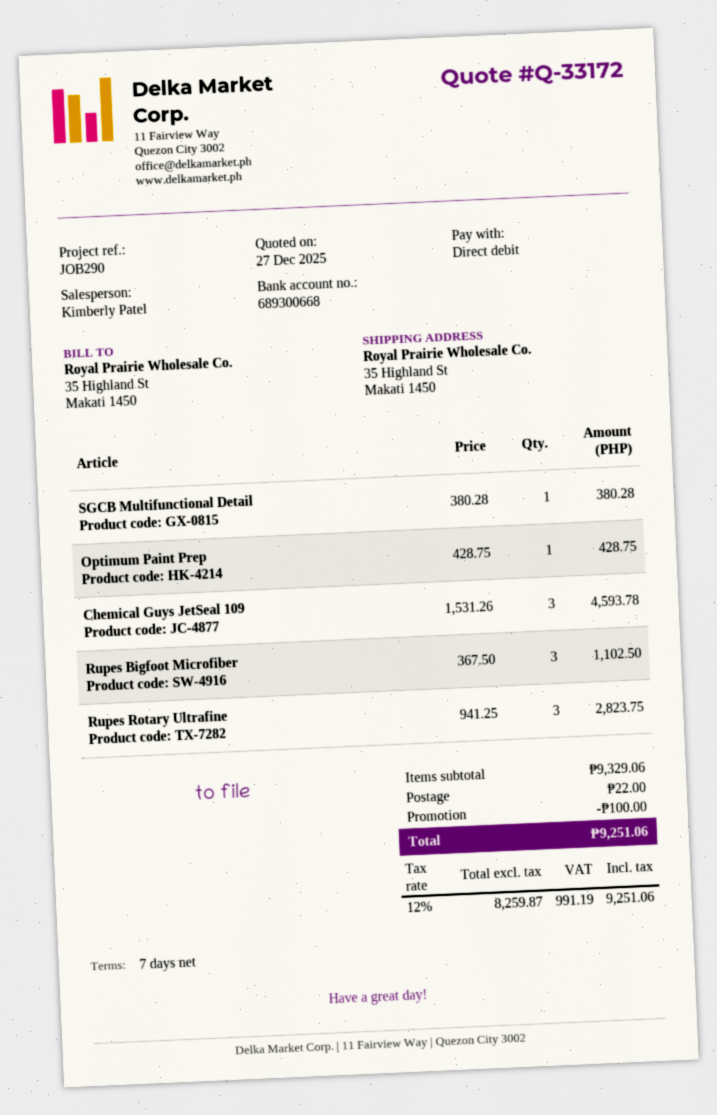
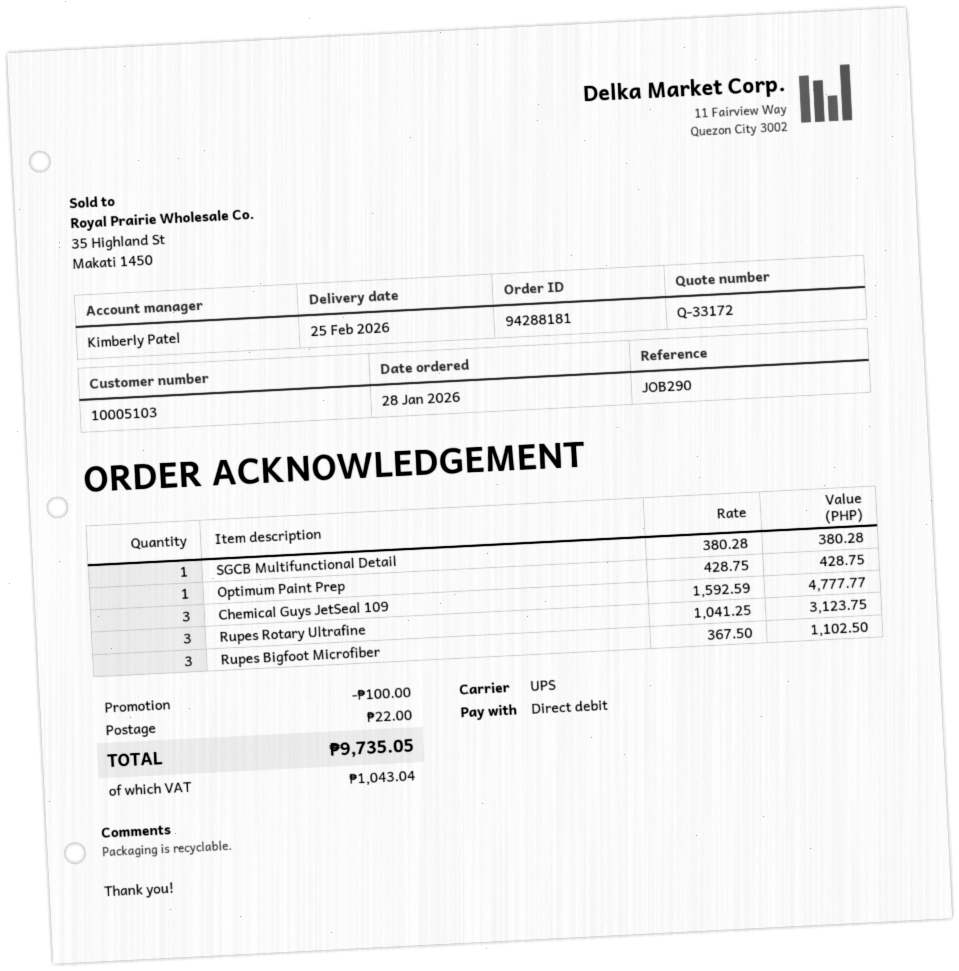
Chemical Guys JetSeal 109: 3 x 1531.26 = 4593.78 -> 3 x 1592.59 = 4777.77
Rupes Rotary Ultrafine: 3 x 941.25 = 2823.75 -> 3 x 1041.25 = 3123.75
tax: 991.19 -> 1043.04
total: 9251.06 -> 9735.05

